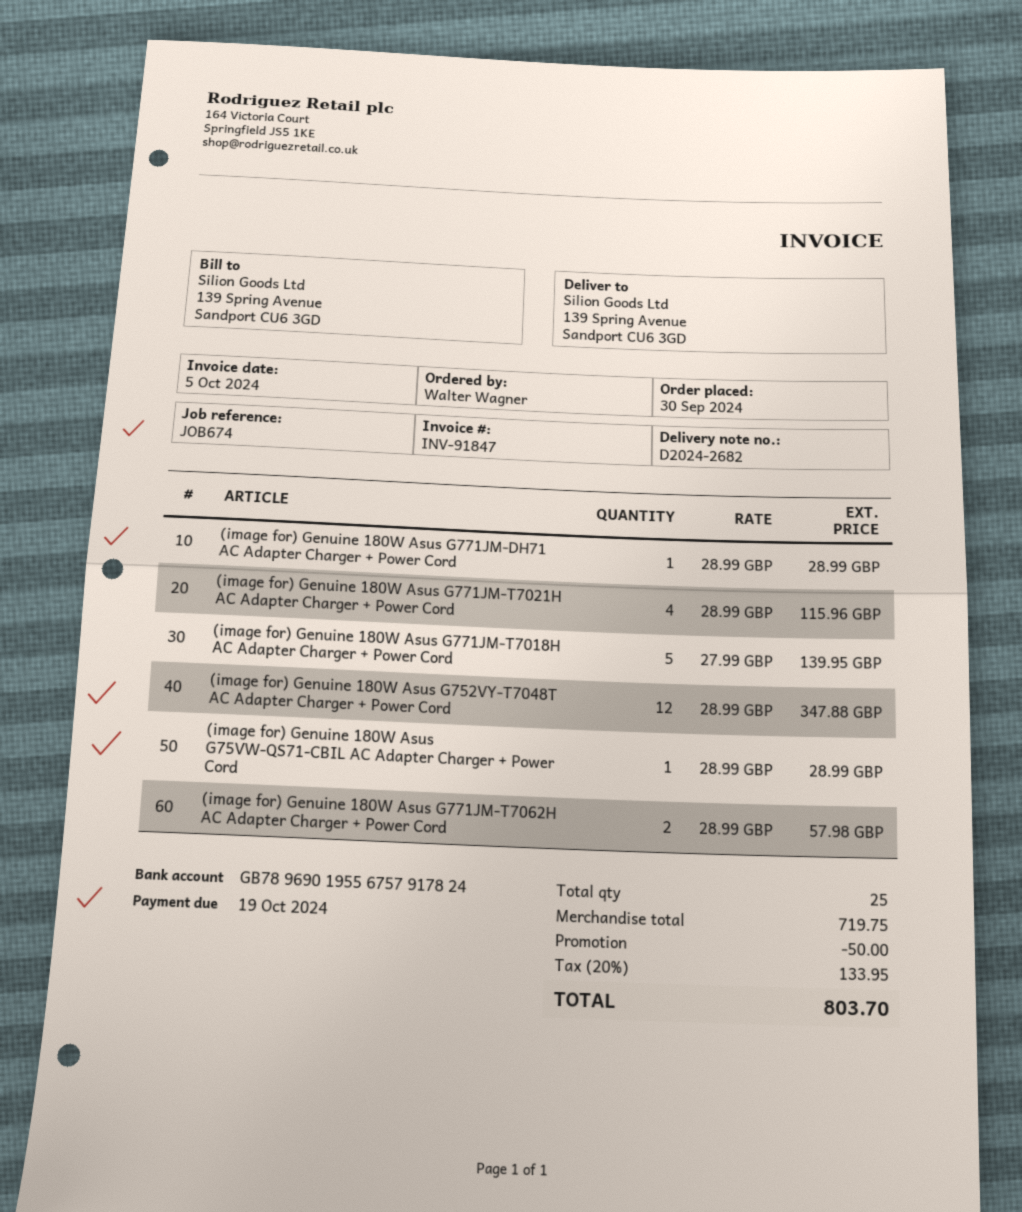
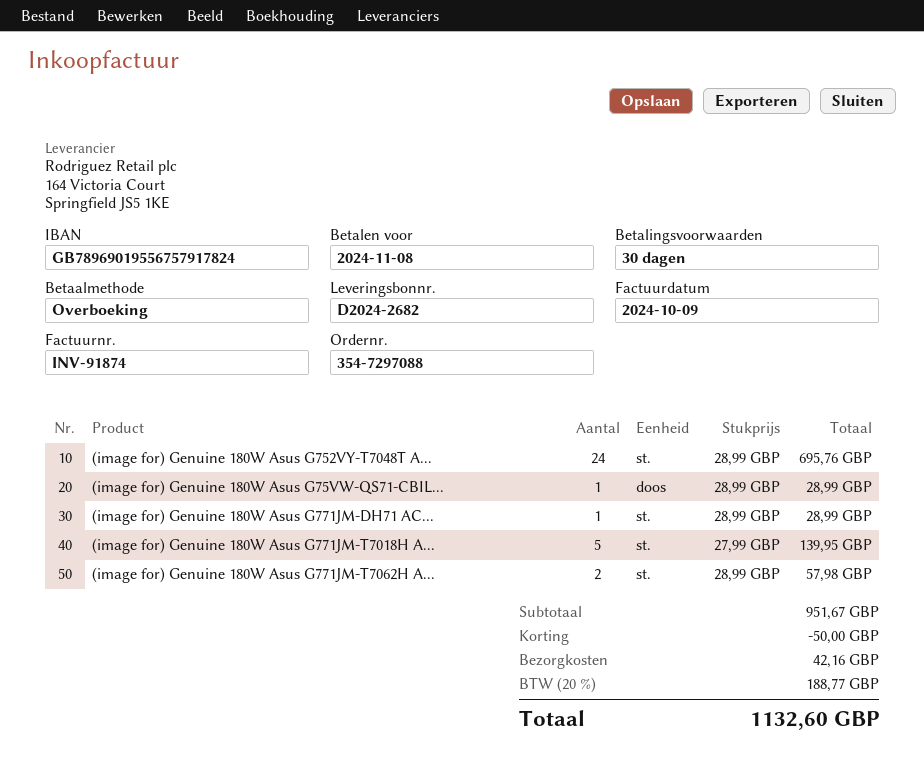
invoice number: INV-91847 -> INV-91874
invoice date: 2024-10-05 -> 2024-10-09
due date: 2024-10-19 -> 2024-11-08
(image for) Genuine 180W Asus G771JM-T7021H AC Adapter Charger + Power Cord: 4 x 28.99 = 115.96 -> none
(image for) Genuine 180W Asus G752VY-T7048T AC Adapter Charger + Power Cord: 12 x 28.99 = 347.88 -> 24 x 28.99 = 695.76
subtotal: 719.75 -> 951.67
shipping: none -> 42.16
tax: 20% = 133.95 -> 20% = 188.77
total: 803.70 -> 1132.60

